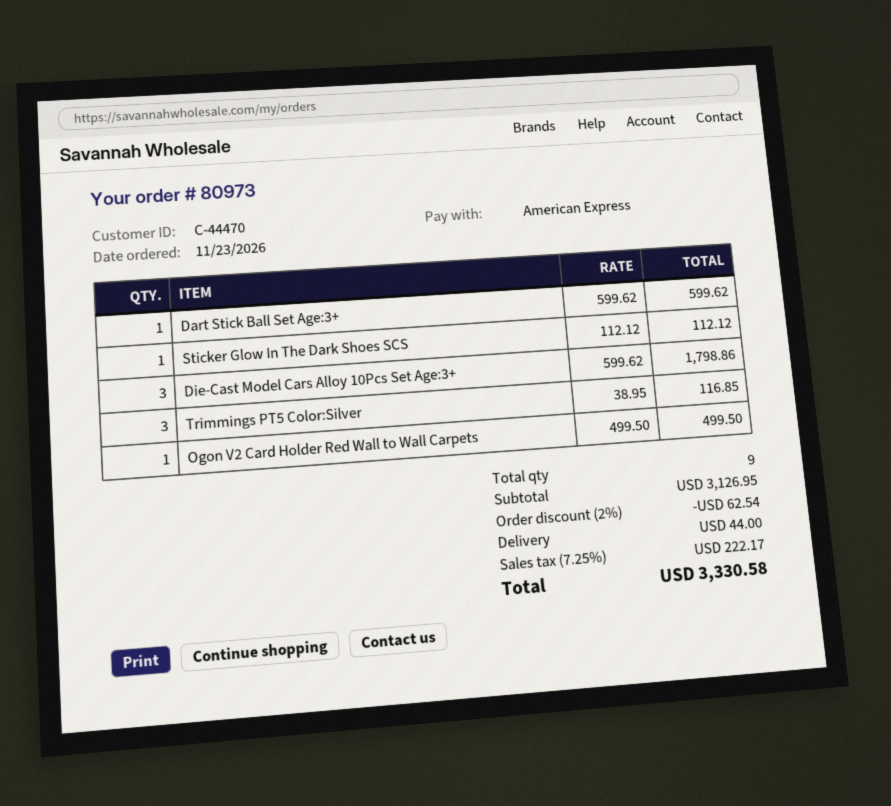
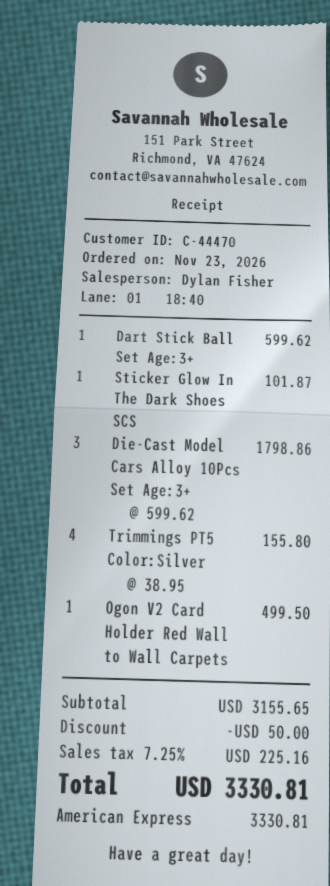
Sticker Glow In The Dark Shoes SCS: 1 x 112.12 = 112.12 -> 1 x 101.87 = 101.87
Trimmings PT5 Color:Silver: 3 x 38.95 = 116.85 -> 4 x 38.95 = 155.80
subtotal: 3126.95 -> 3155.65
discount: 62.54 -> 50.00
shipping: 44.00 -> none
tax: 7.25% = 222.17 -> 7.25% = 225.16
total: 3330.58 -> 3330.81

